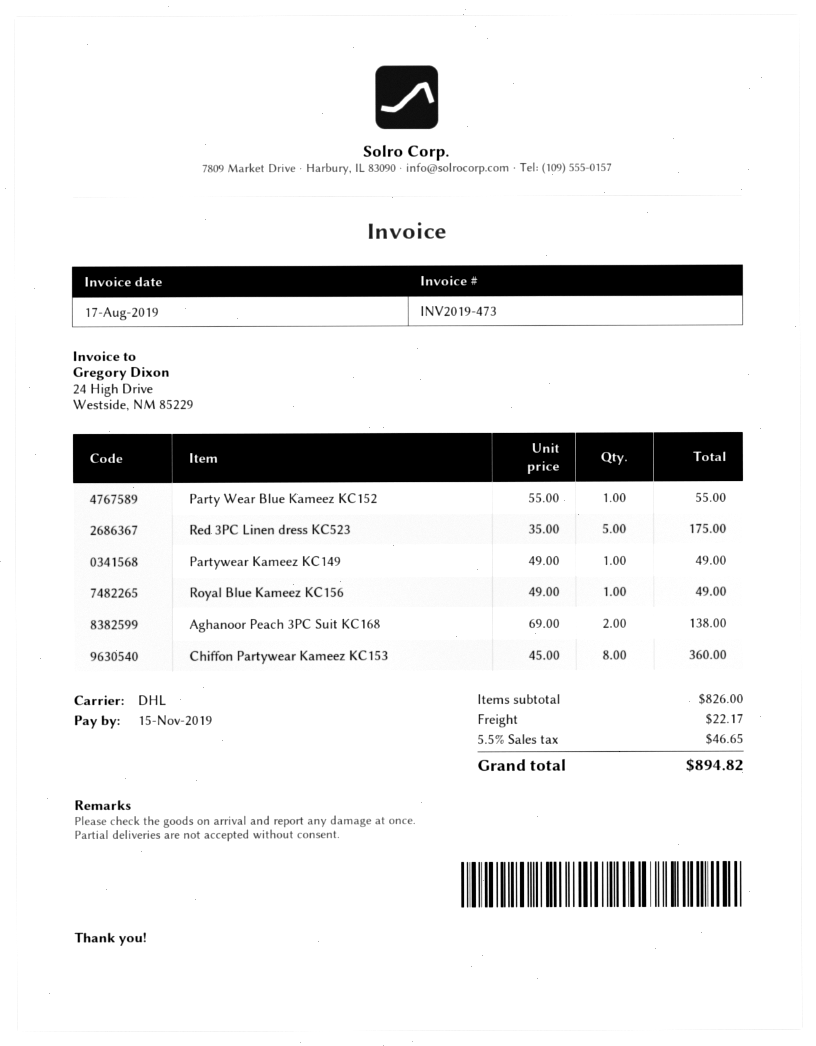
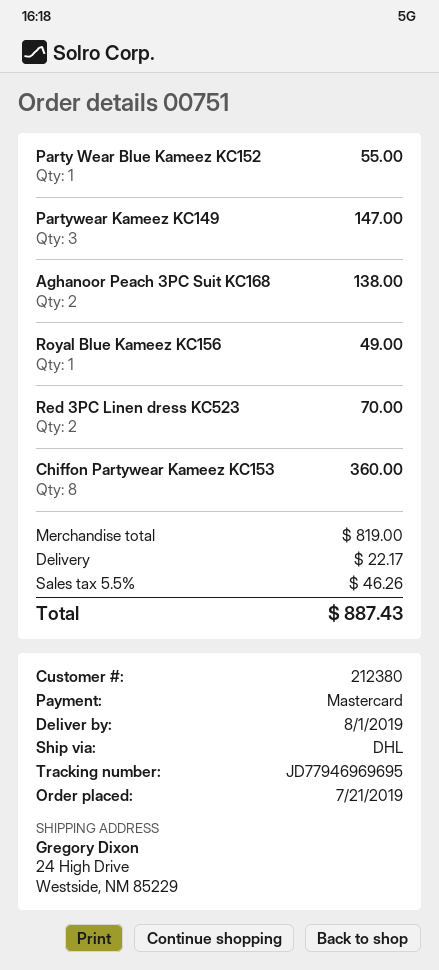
Red 3PC Linen dress KC523: 5 for 175.00 -> 2 for 70.00
Partywear Kameez KC149: 1 for 49.00 -> 3 for 147.00
subtotal: 826.00 -> 819.00
tax: 5.5% = 46.65 -> 5.5% = 46.26
total: 894.82 -> 887.43

